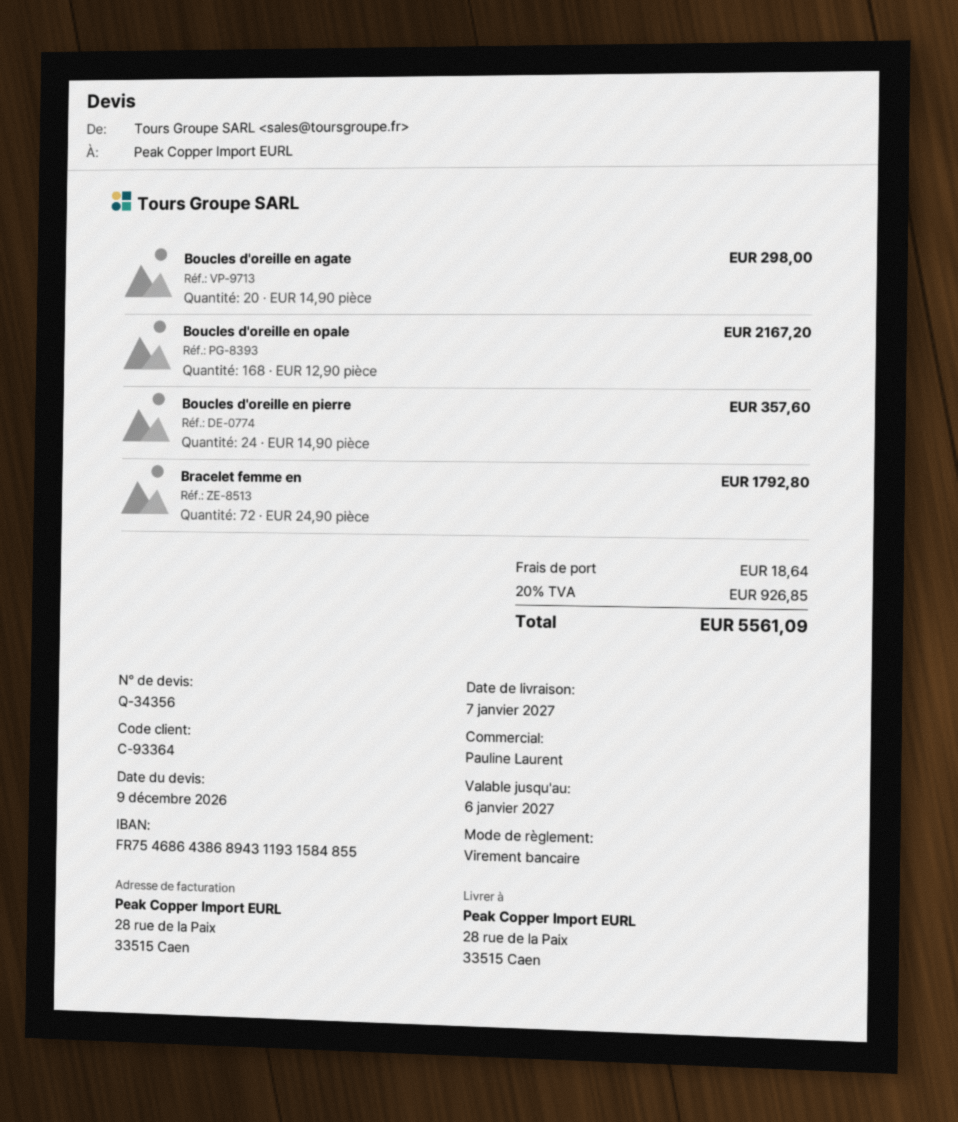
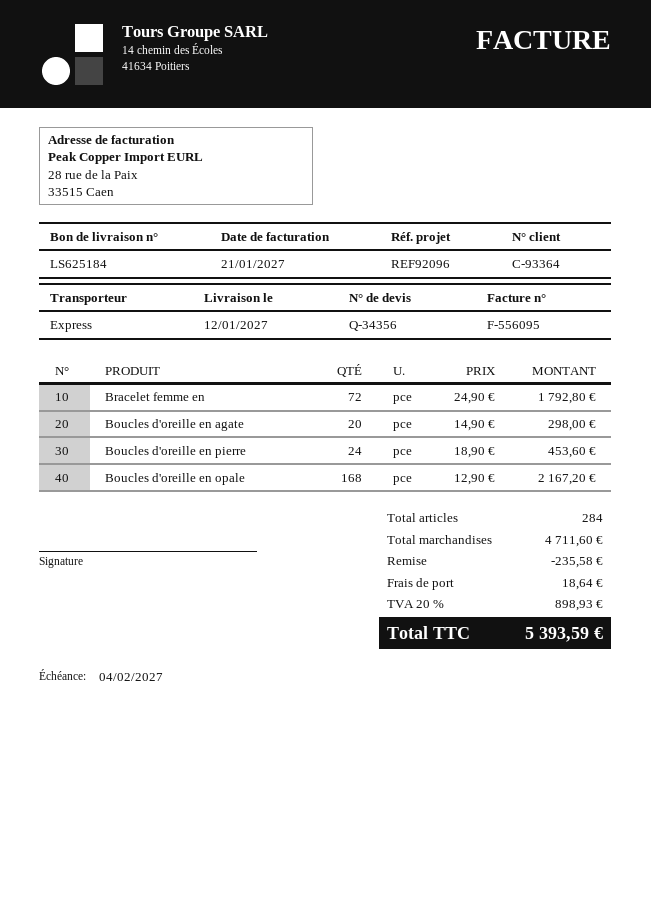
delivery date: 2027-01-07 -> 2027-01-12
Boucles d'oreille en pierre: 24 x 14.90 = 357.60 -> 24 x 18.90 = 453.60
discount: none -> 235.58
tax: 20% = 926.85 -> 20% = 898.93
total: 5561.09 -> 5393.59

